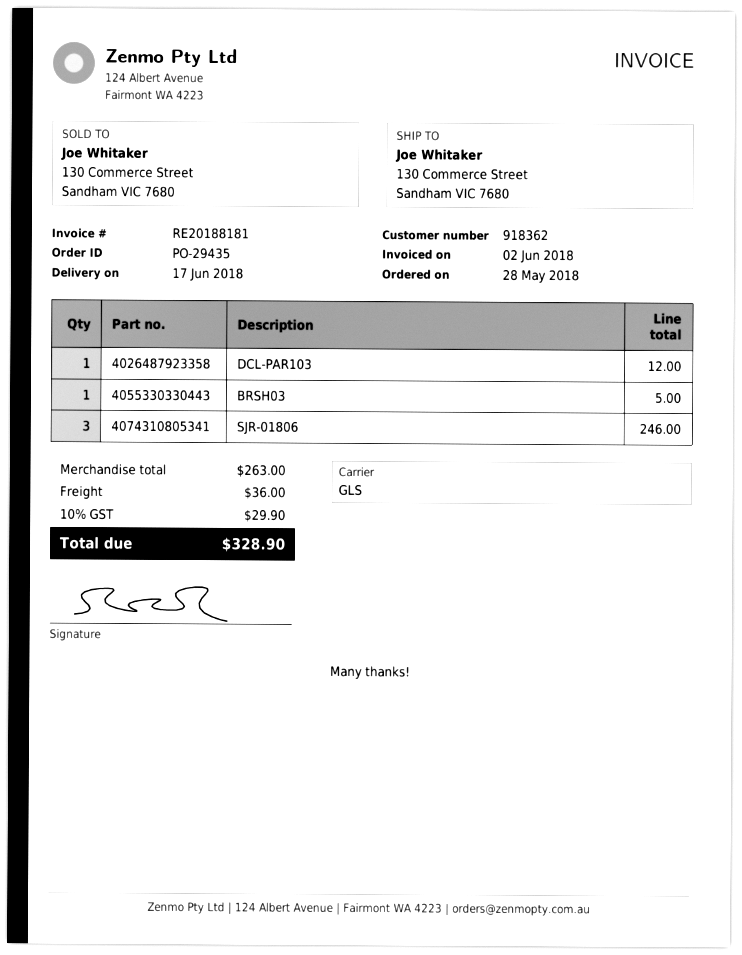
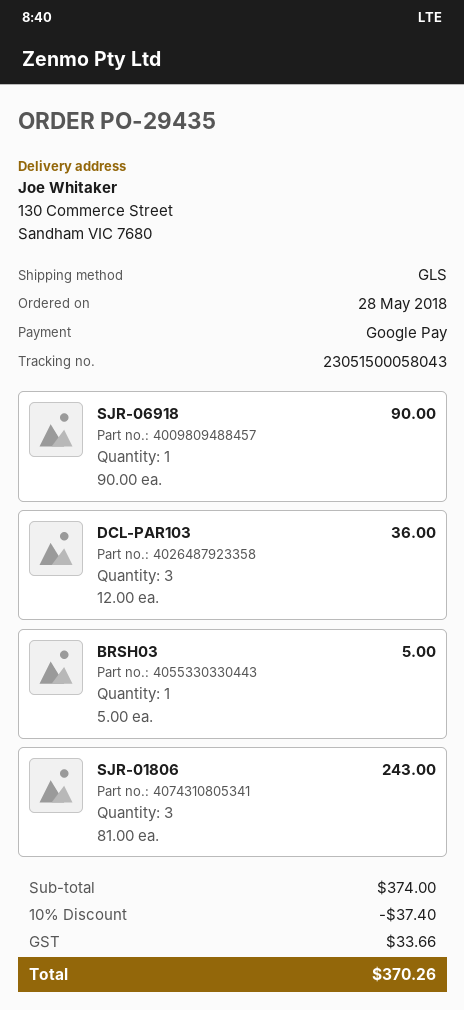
DCL-PAR103: 1 for 12.00 -> 3 for 36.00
SJR-01806: 3 for 246.00 -> 3 for 243.00
SJR-06918: none -> 1 for 90.00
subtotal: 263.00 -> 374.00
discount: none -> 10% = 37.40
shipping: 36.00 -> none
tax: 29.90 -> 33.66
total: 328.90 -> 370.26

